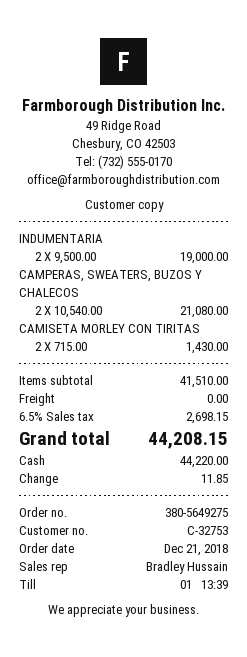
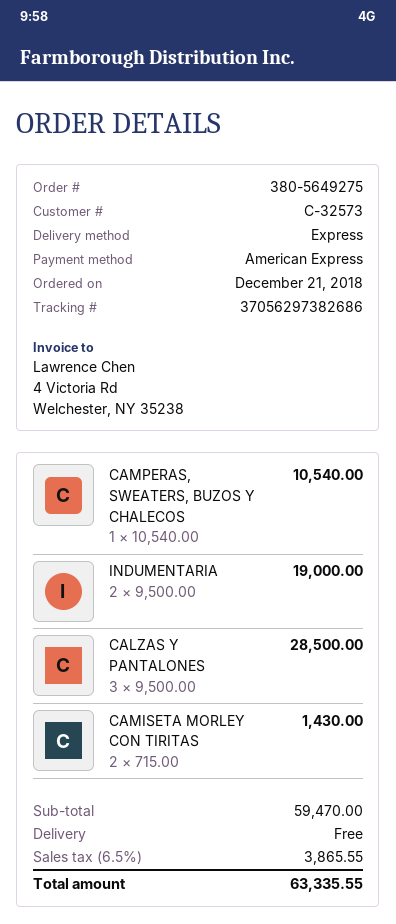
customer number: C-32753 -> C-32573
payment method: cash -> American Express
CAMPERAS, SWEATERS, BUZOS Y CHALECOS: 2 x 10540.00 = 21080.00 -> 1 x 10540.00 = 10540.00
CALZAS Y PANTALONES: none -> 3 x 9500.00 = 28500.00
subtotal: 41510.00 -> 59470.00
tax: 6.5% = 2698.15 -> 6.5% = 3865.55
total: 44208.15 -> 63335.55

